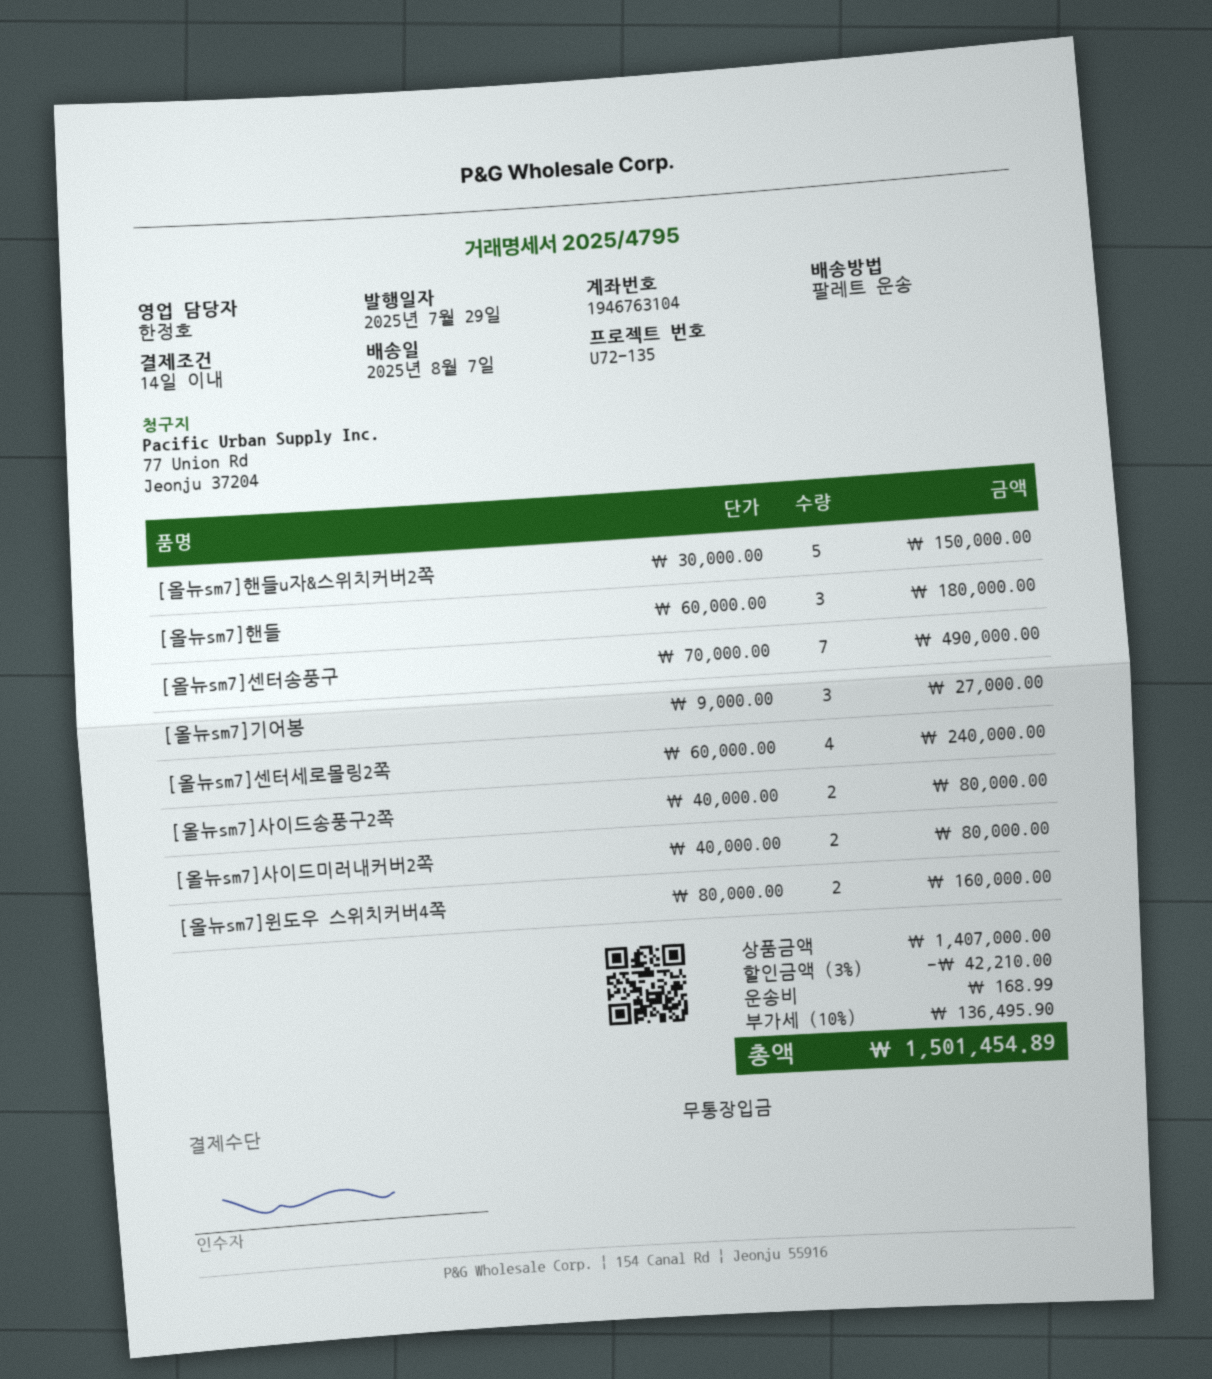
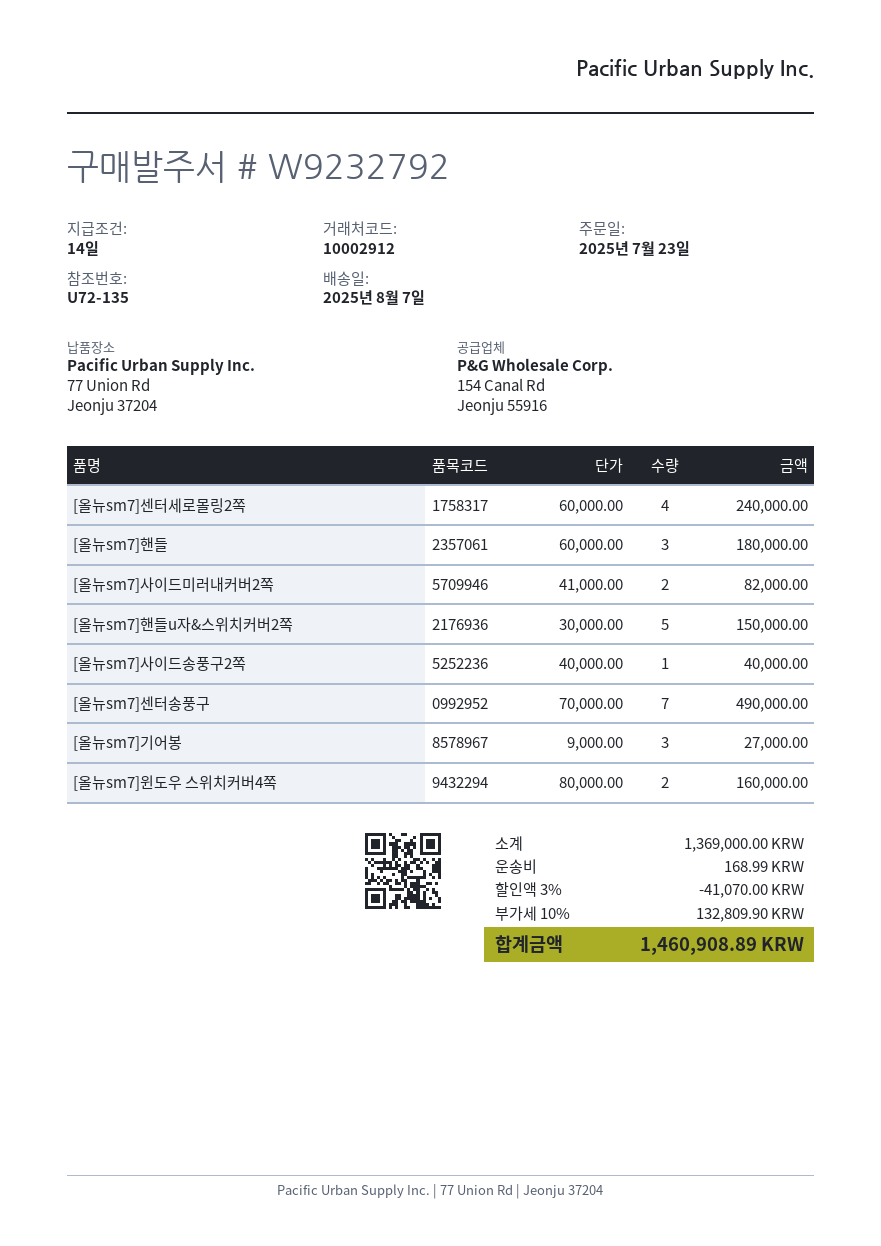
[올뉴sm7]사이드송풍구2쪽: 2 x 40000.00 = 80000.00 -> 1 x 40000.00 = 40000.00
[올뉴sm7]사이드미러내커버2쪽: 2 x 40000.00 = 80000.00 -> 2 x 41000.00 = 82000.00
subtotal: 1407000.00 -> 1369000.00
discount: 3% = 42210.00 -> 3% = 41070.00
tax: 10% = 136495.90 -> 10% = 132809.90
total: 1501454.89 -> 1460908.89

